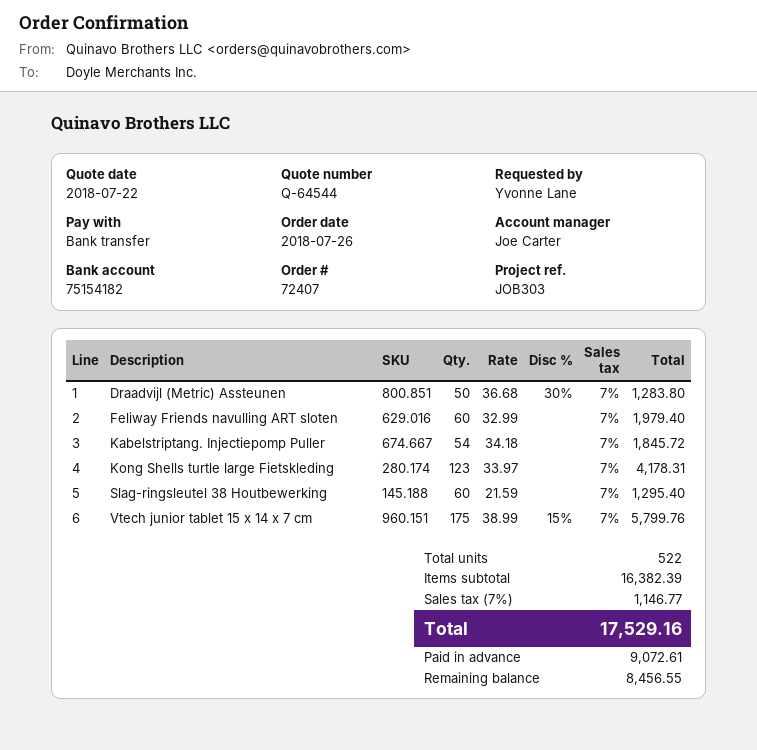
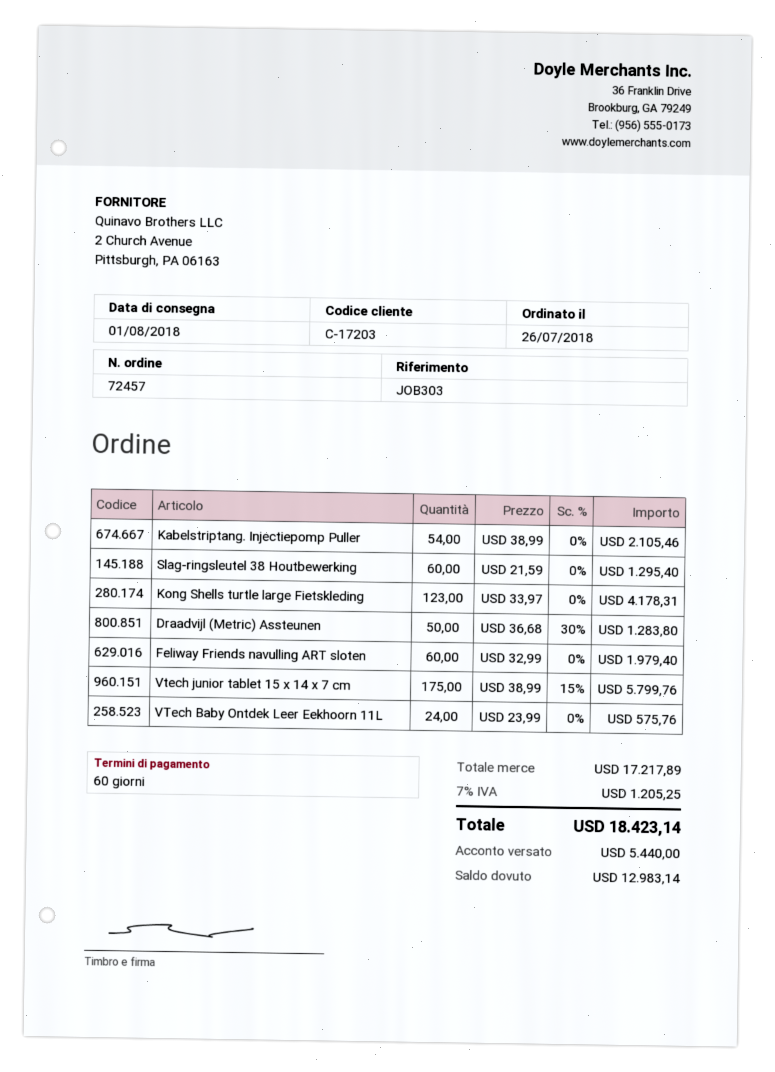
order number: 72407 -> 72457
Kabelstriptang. Injectiepomp Puller: 54 x 34.18 = 1845.72 -> 54 x 38.99 = 2105.46
VTech Baby Ontdek Leer Eekhoorn 11L: none -> 24 x 23.99 = 575.76
subtotal: 16382.39 -> 17217.89
tax: 7% = 1146.77 -> 7% = 1205.25
total: 17529.16 -> 18423.14
deposit: 9072.61 -> 5440.00
balance: 8456.55 -> 12983.14

